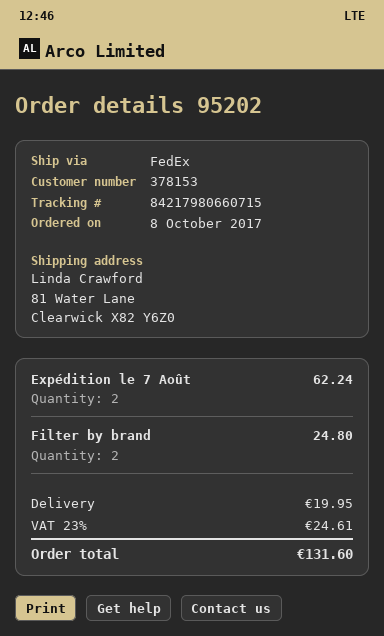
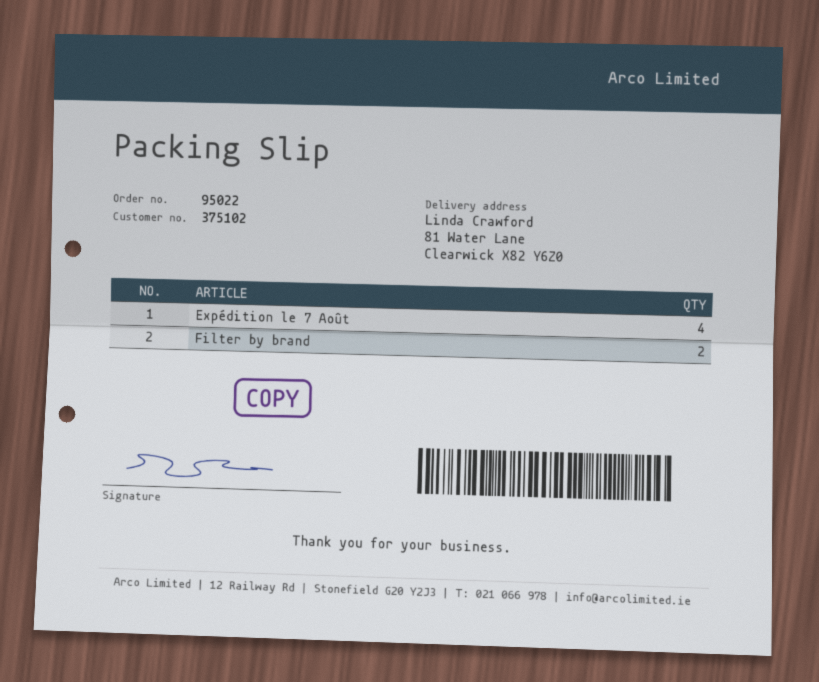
order number: 95202 -> 95022
customer number: 378153 -> 375102
Expédition le 7 Août: 2 -> 4

